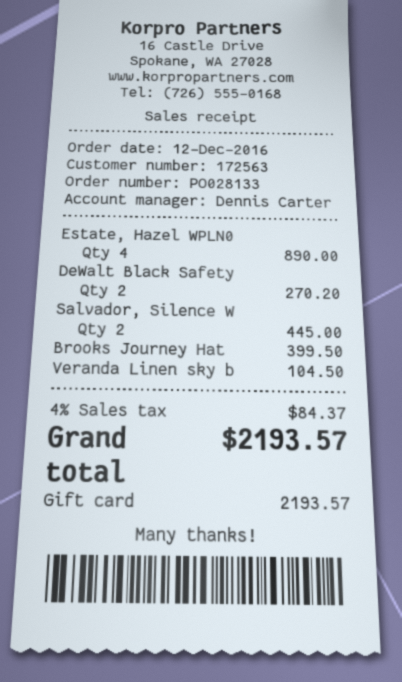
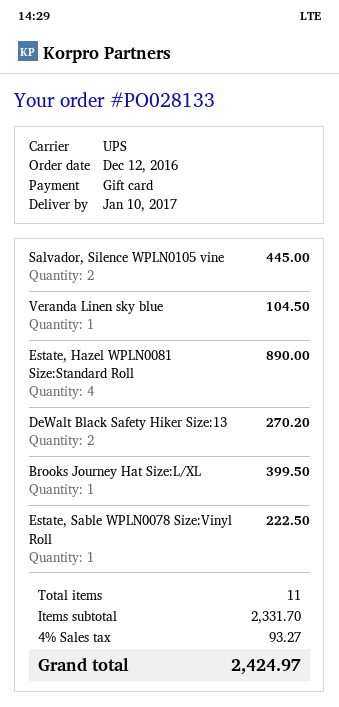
Estate, Sable WPLN0078 Size:Vinyl Roll: none -> 1 for 222.50
tax: 4% = 84.37 -> 4% = 93.27
total: 2193.57 -> 2424.97

